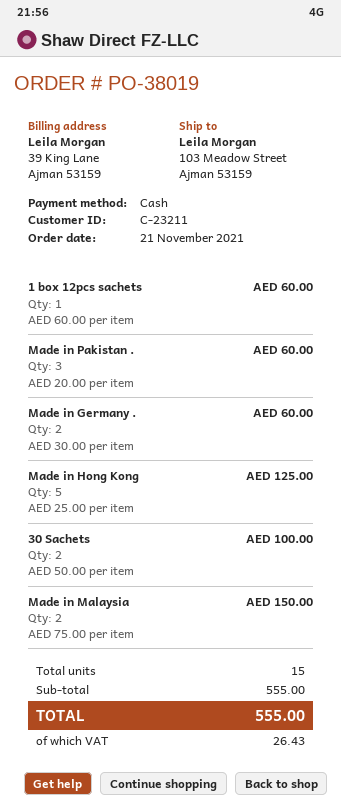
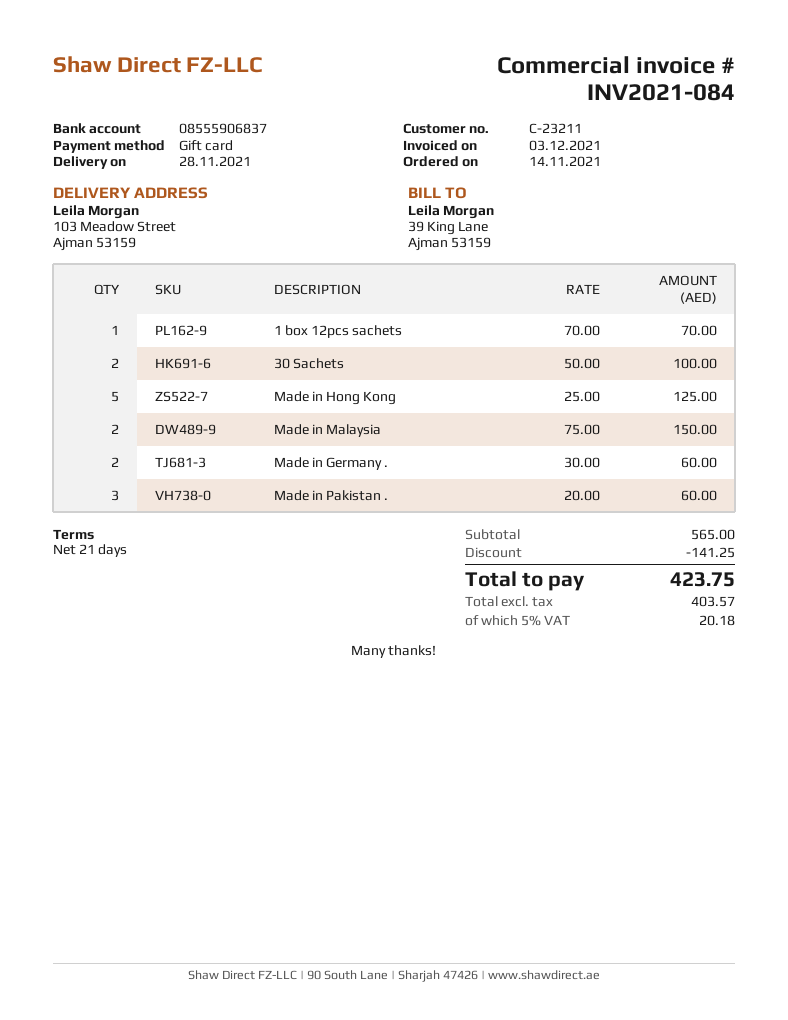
order date: 2021-11-21 -> 2021-11-14
payment method: cash -> gift card
1 box 12pcs sachets: 1 x 60.00 = 60.00 -> 1 x 70.00 = 70.00
subtotal: 555.00 -> 565.00
discount: none -> 141.25
tax: 26.43 -> 20.18
total: 555.00 -> 423.75

